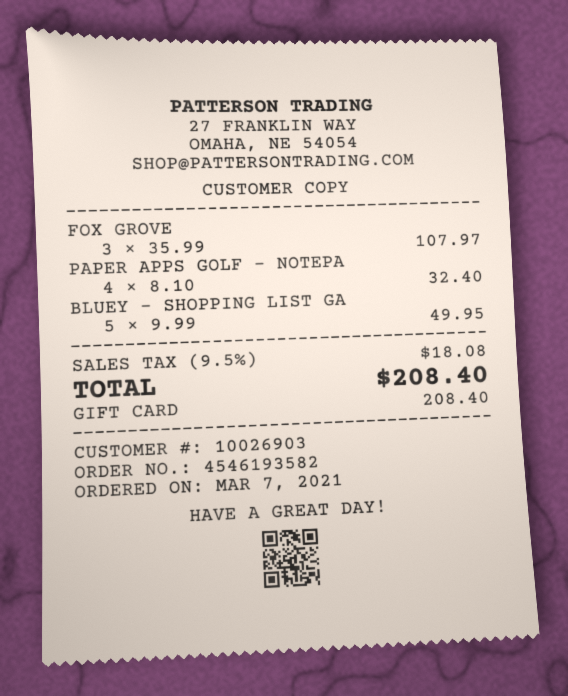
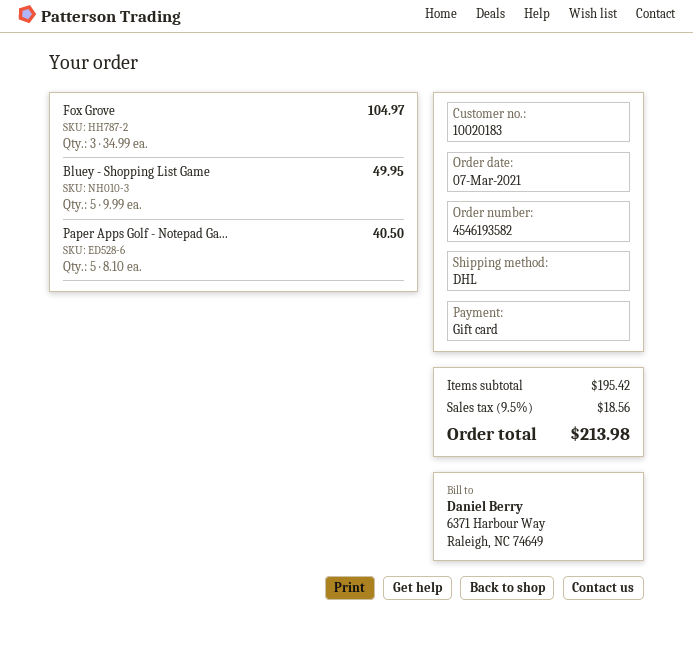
customer number: 10026903 -> 10020183
FOX GROVE: 3 x 35.99 = 107.97 -> 3 x 34.99 = 104.97
PAPER APPS GOLF - NOTEPA: 4 x 8.10 = 32.40 -> 5 x 8.10 = 40.50
tax: 9.5% = 18.08 -> 9.5% = 18.56
total: 208.40 -> 213.98

